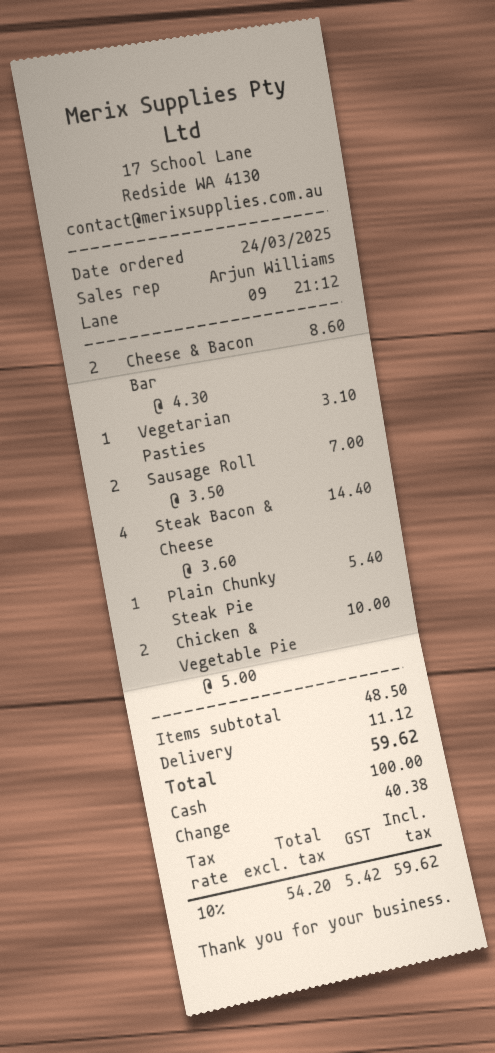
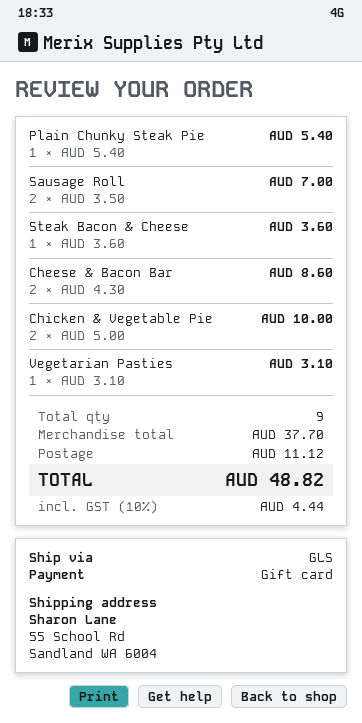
payment method: cash -> gift card
Steak Bacon & Cheese: 4 x 3.60 = 14.40 -> 1 x 3.60 = 3.60
subtotal: 48.50 -> 37.70
tax: 10% = 5.42 -> 10% = 4.44
total: 59.62 -> 48.82

